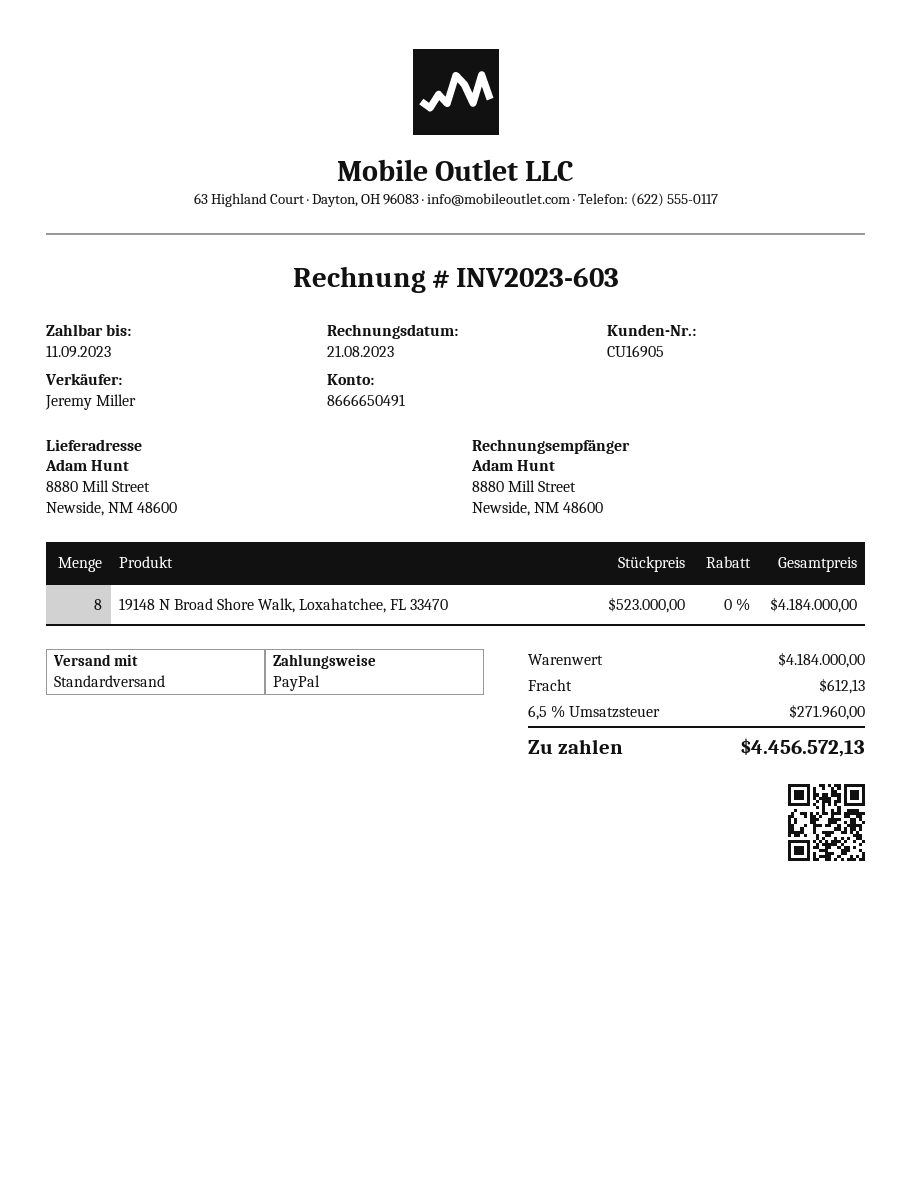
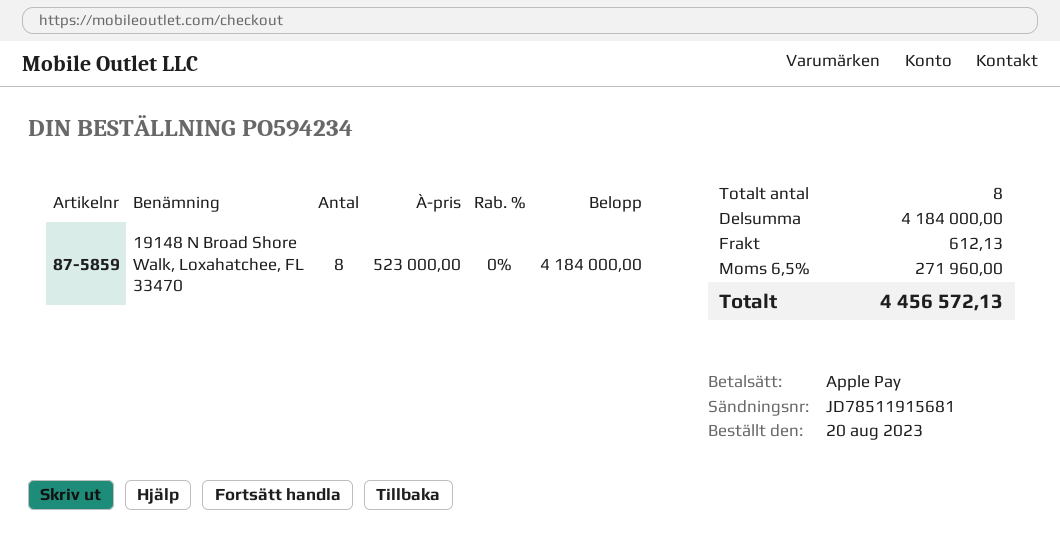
payment method: PayPal -> Apple Pay

